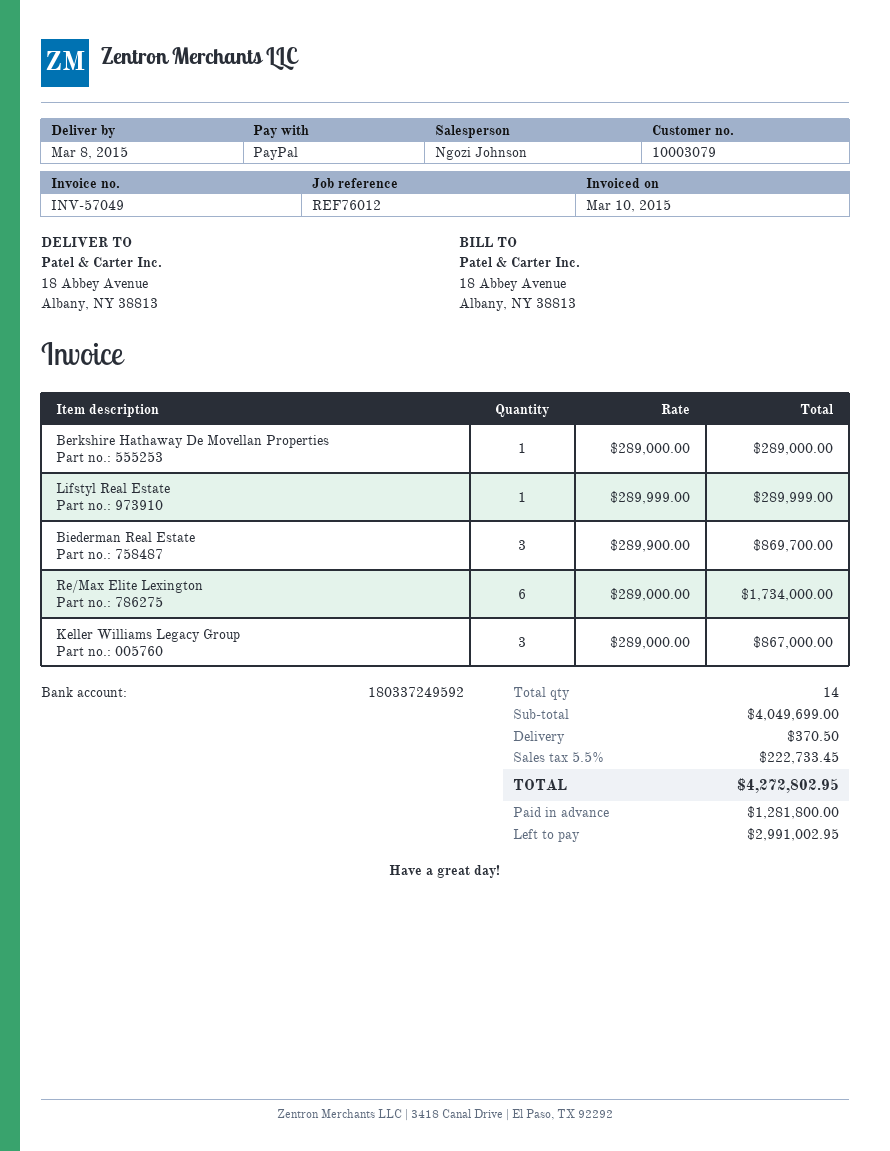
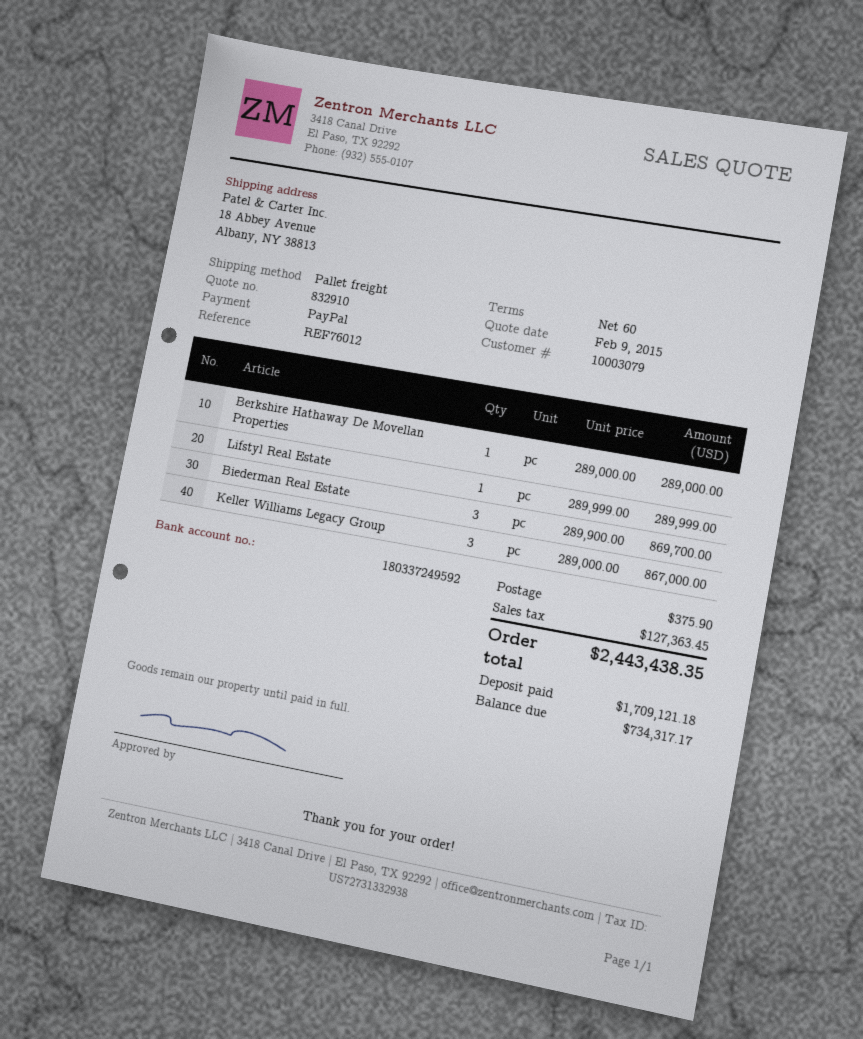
Re/Max Elite Lexington: 6 x 289000.00 = 1734000.00 -> none
shipping: 370.50 -> 375.90
tax: 222733.45 -> 127363.45
total: 4272802.95 -> 2443438.35
deposit: 1281800.00 -> 1709121.18
balance: 2991002.95 -> 734317.17

